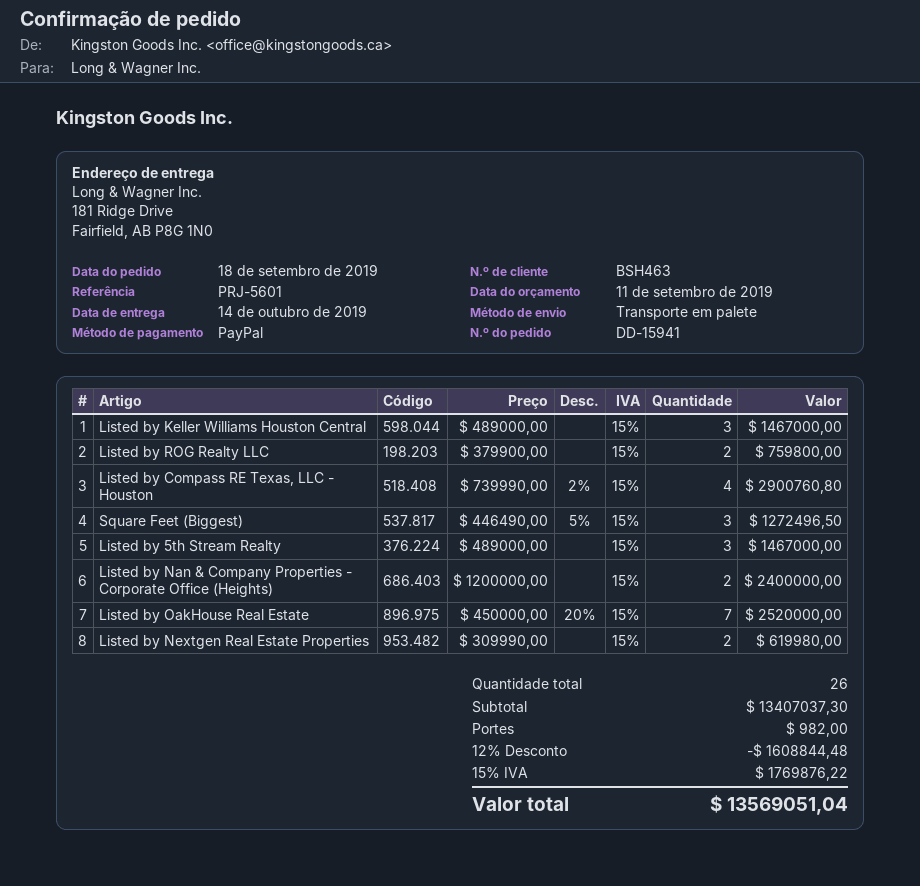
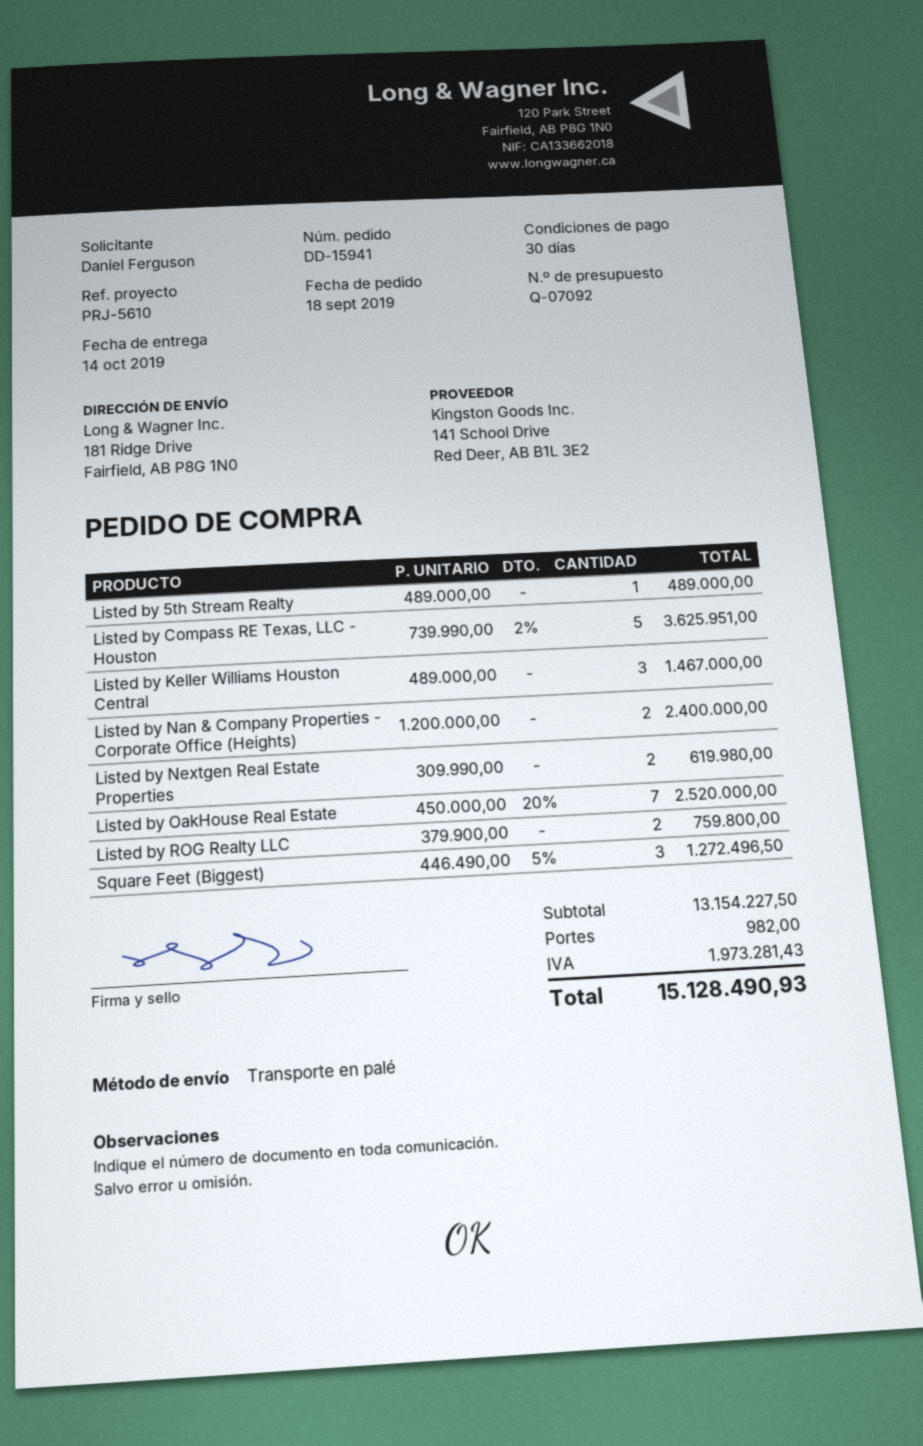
reference: PRJ-5601 -> PRJ-5610
Listed by Compass RE Texas, LLC - Houston: 4 x 739990.00 - 2% = 2900760.80 -> 5 x 739990.00 - 2% = 3625951.00
Listed by 5th Stream Realty: 3 x 489000.00 = 1467000.00 -> 1 x 489000.00 = 489000.00
subtotal: 13407037.30 -> 13154227.50
discount: 12% = 1608844.48 -> none
tax: 1769876.22 -> 1973281.43
total: 13569051.04 -> 15128490.93

